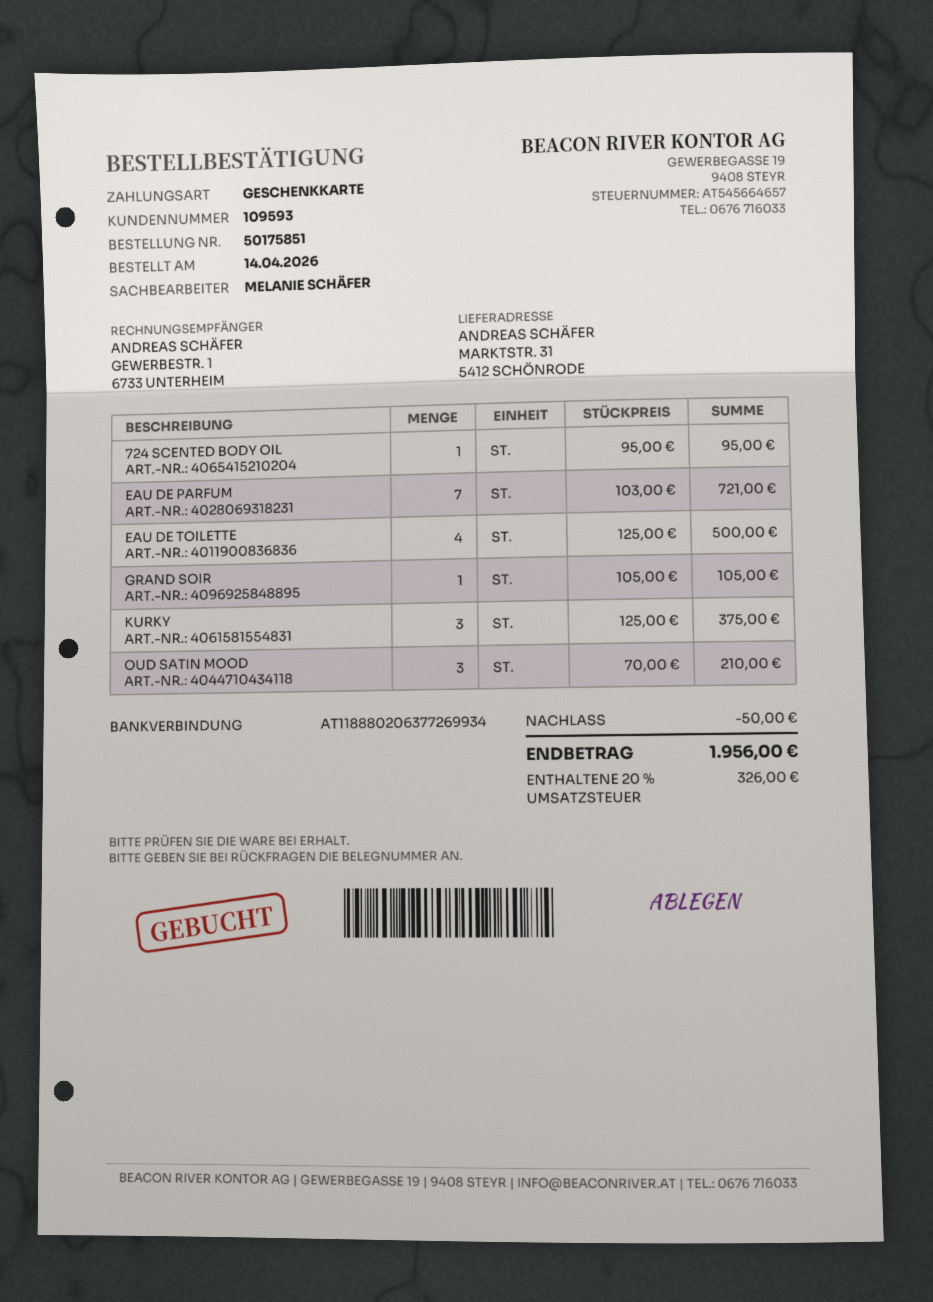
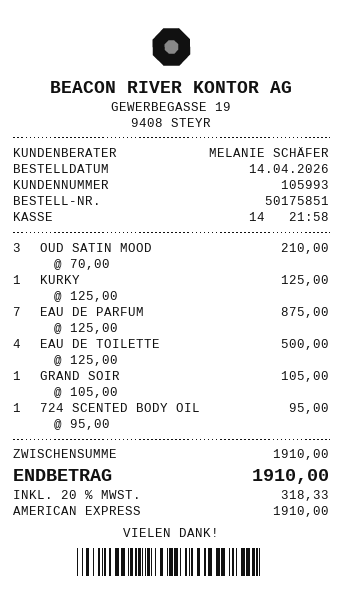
customer number: 109593 -> 105993
payment method: gift card -> American Express
EAU DE PARFUM: 7 x 103.00 = 721.00 -> 7 x 125.00 = 875.00
KURKY: 3 x 125.00 = 375.00 -> 1 x 125.00 = 125.00
discount: 50.00 -> none
tax: 20% = 326.00 -> 20% = 318.33
total: 1956.00 -> 1910.00

